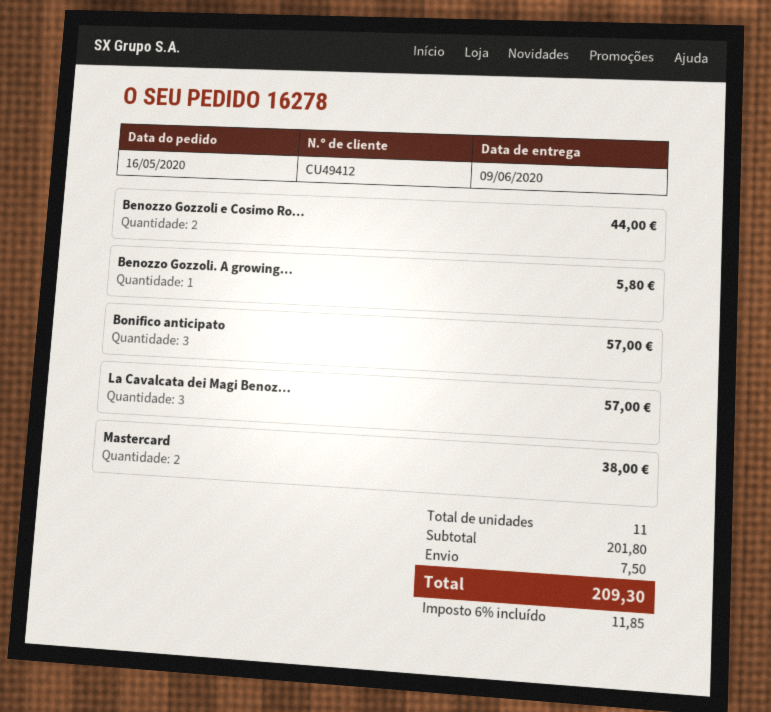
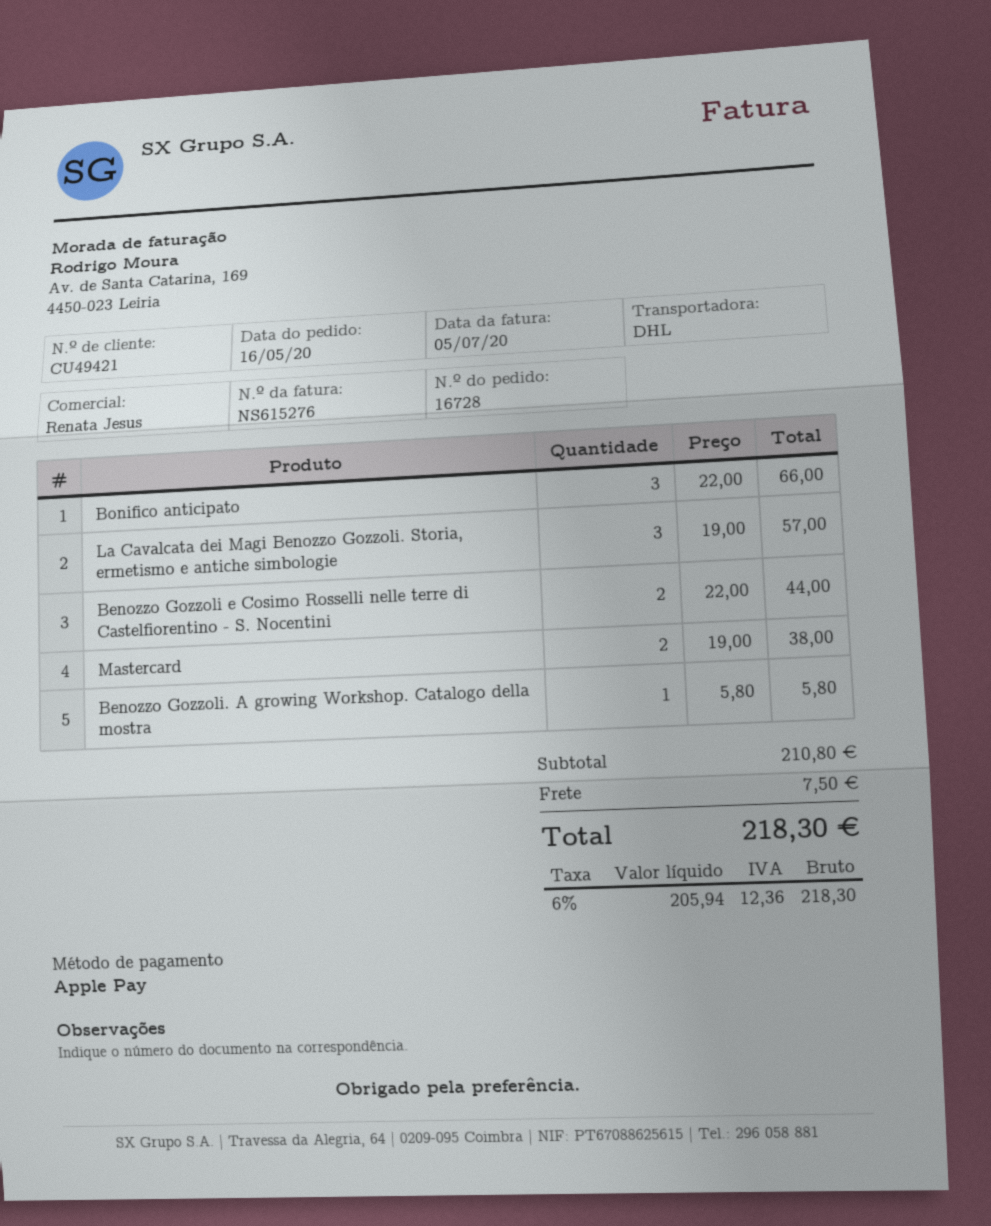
order number: 16278 -> 16728
customer number: CU49412 -> CU49421
Bonifico anticipato: 3 for 57.00 -> 3 for 66.00
subtotal: 201.80 -> 210.80
tax: 6% = 11.85 -> 6% = 12.36
total: 209.30 -> 218.30

